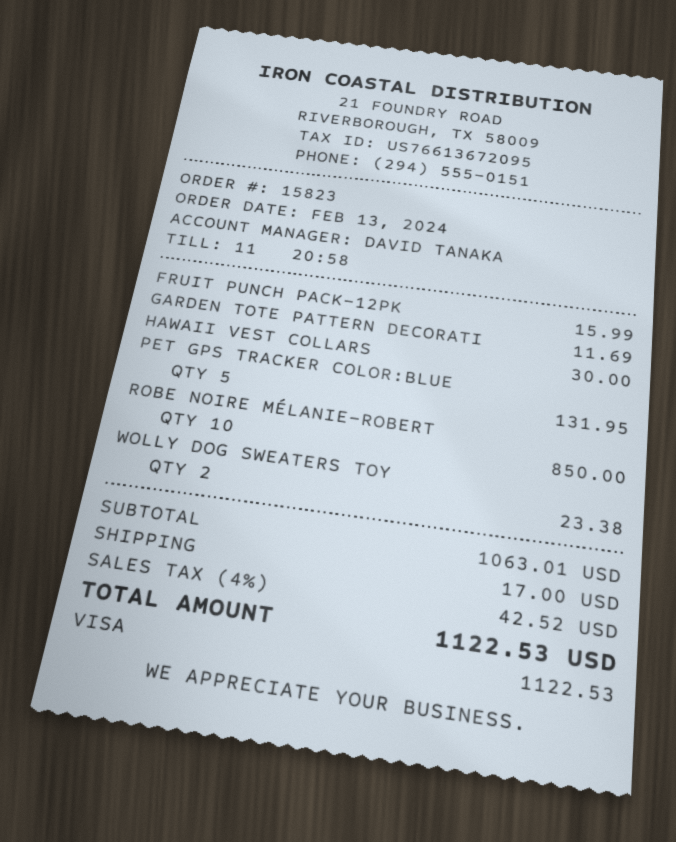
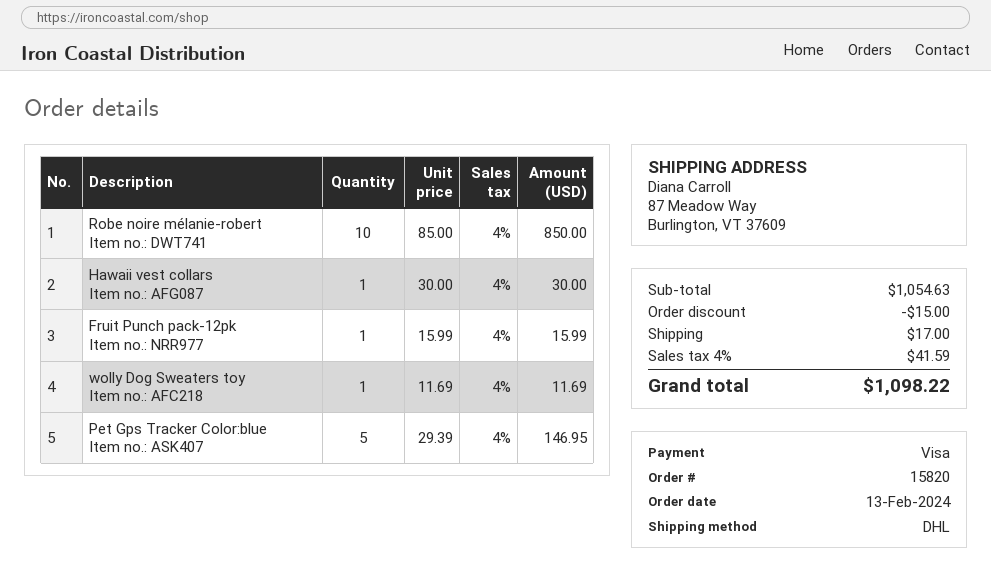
order number: 15823 -> 15820
GARDEN TOTE PATTERN DECORATI: 1 for 11.69 -> none
PET GPS TRACKER COLOR:BLUE: 5 for 131.95 -> 5 for 146.95
WOLLY DOG SWEATERS TOY: 2 for 23.38 -> 1 for 11.69
subtotal: 1063.01 -> 1054.63
discount: none -> 15.00
tax: 4% = 42.52 -> 4% = 41.59
total: 1122.53 -> 1098.22

